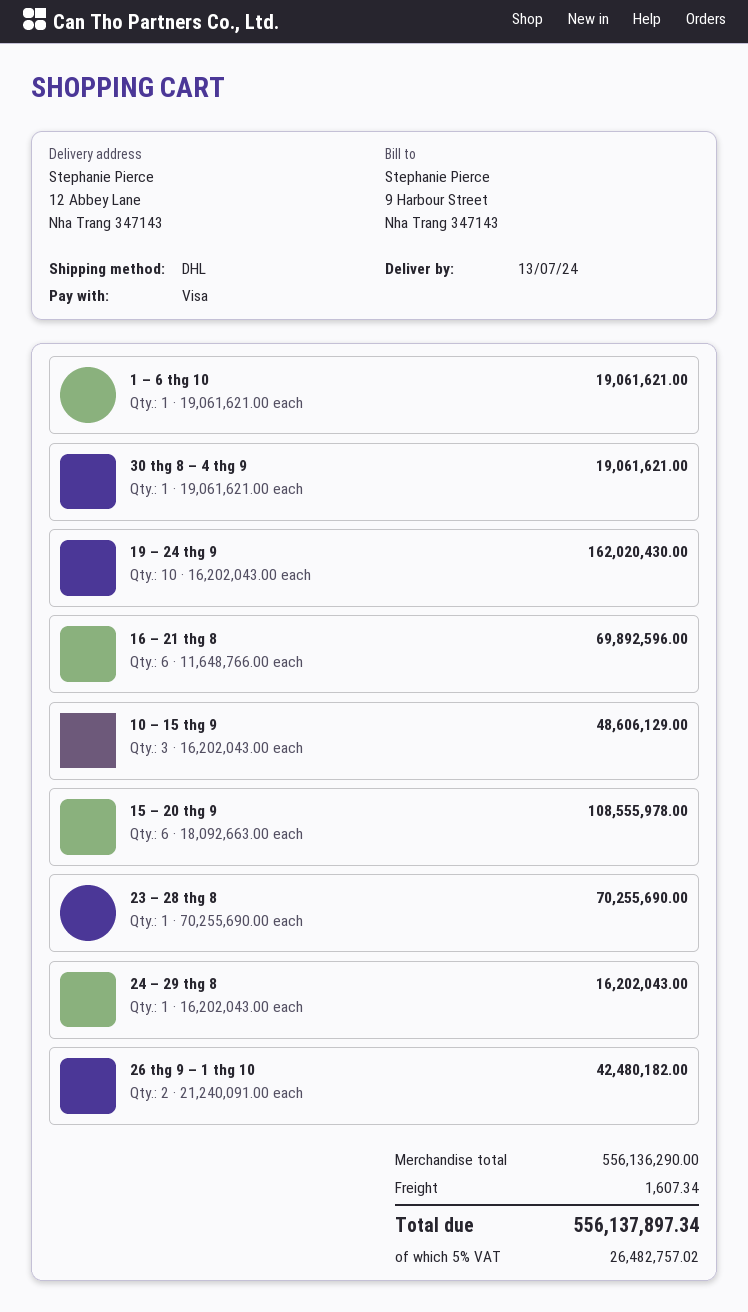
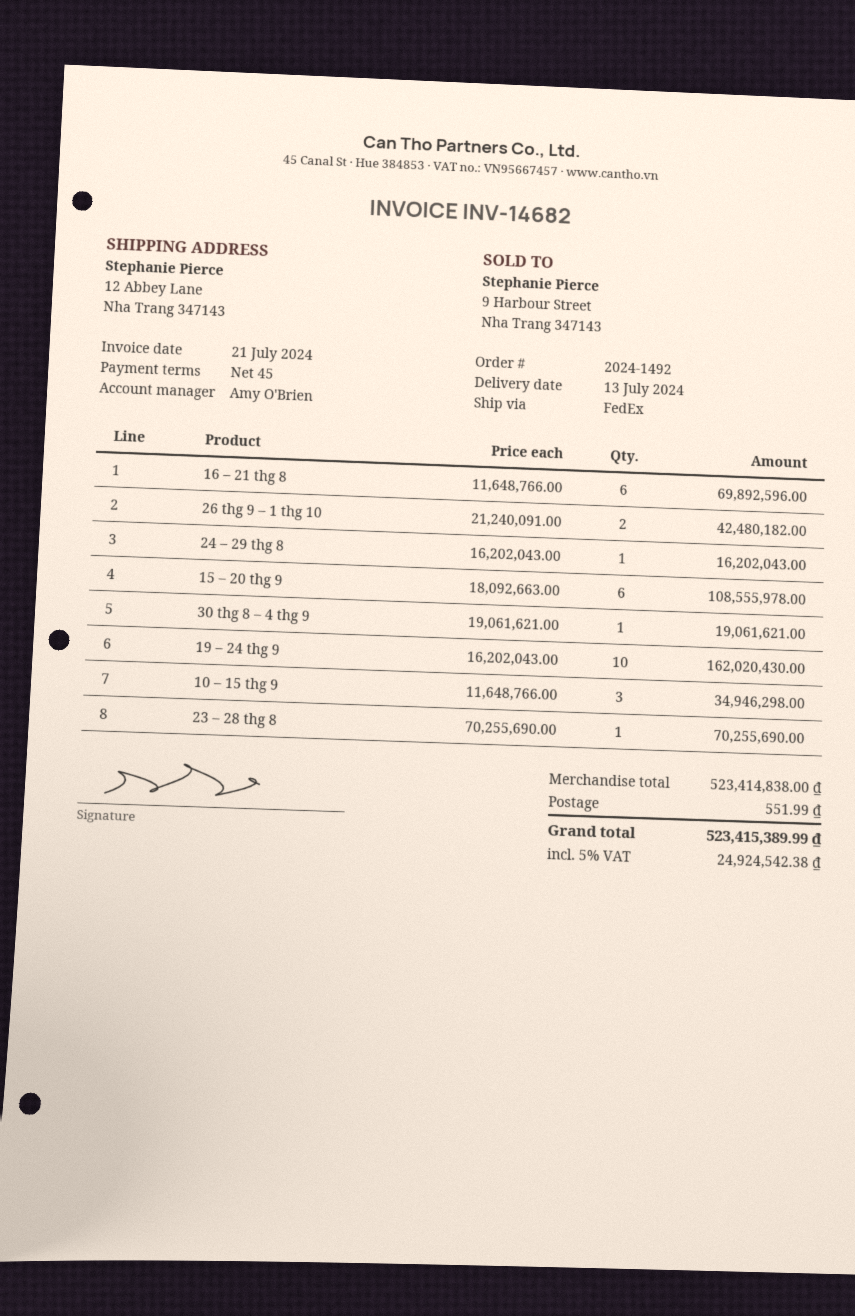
shipping method: DHL -> FedEx
1 – 6 thg 10: 1 x 19061621.00 = 19061621.00 -> none
10 – 15 thg 9: 3 x 16202043.00 = 48606129.00 -> 3 x 11648766.00 = 34946298.00
subtotal: 556136290.00 -> 523414838.00
shipping: 1607.34 -> 551.99
tax: 5% = 26482757.02 -> 5% = 24924542.38
total: 556137897.34 -> 523415389.99

